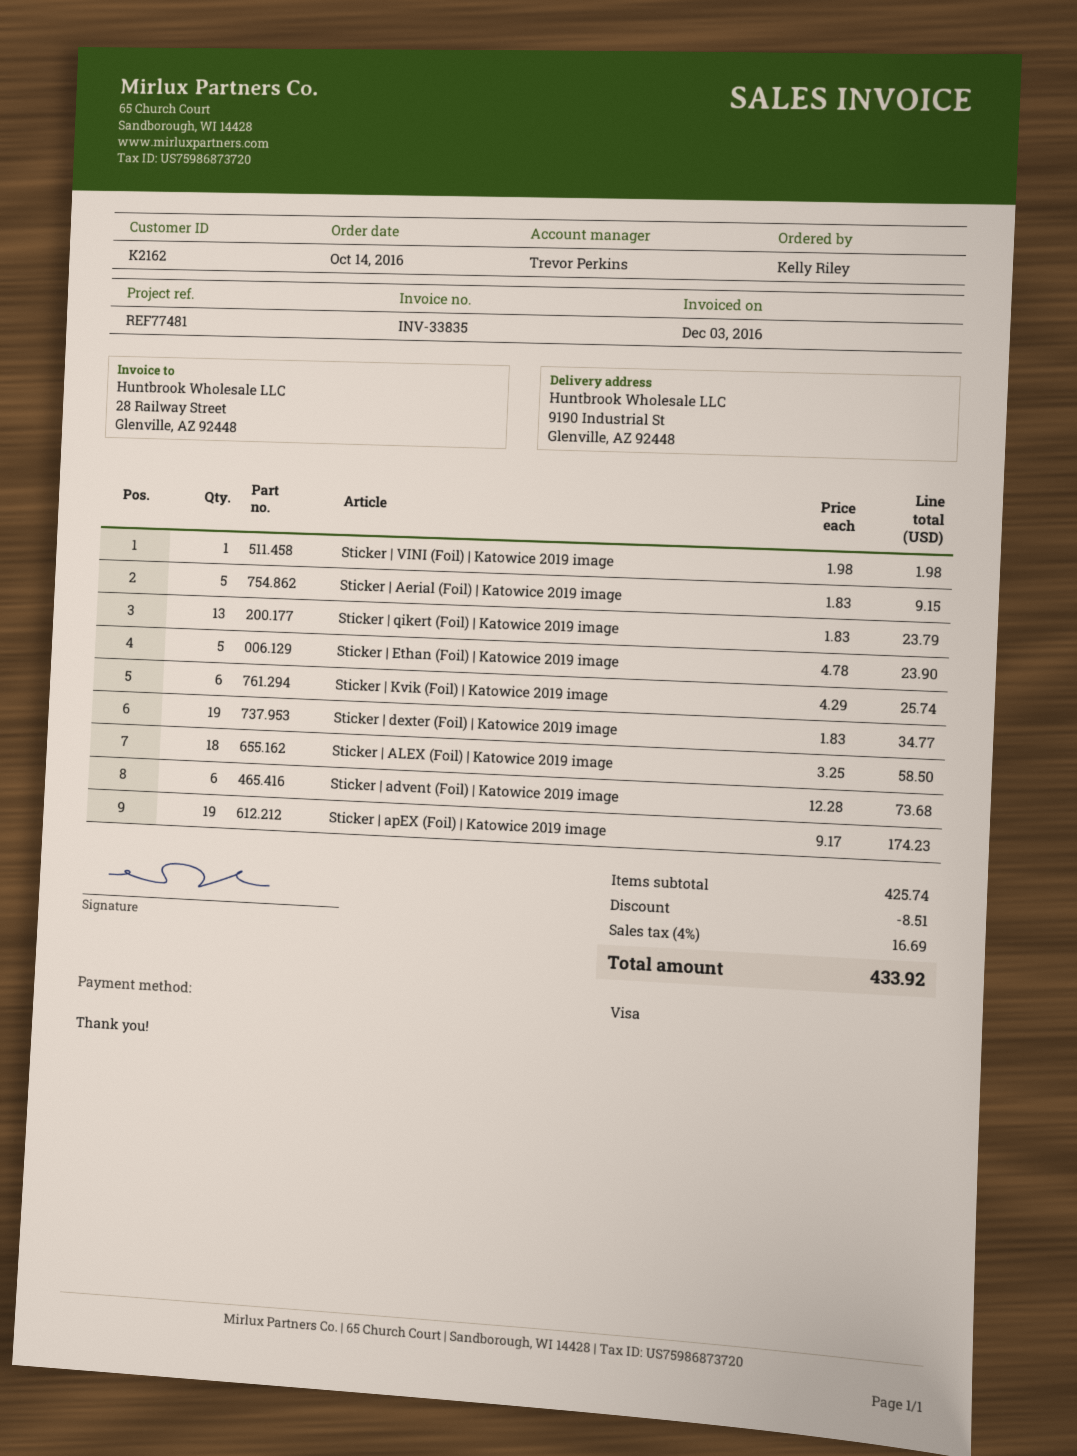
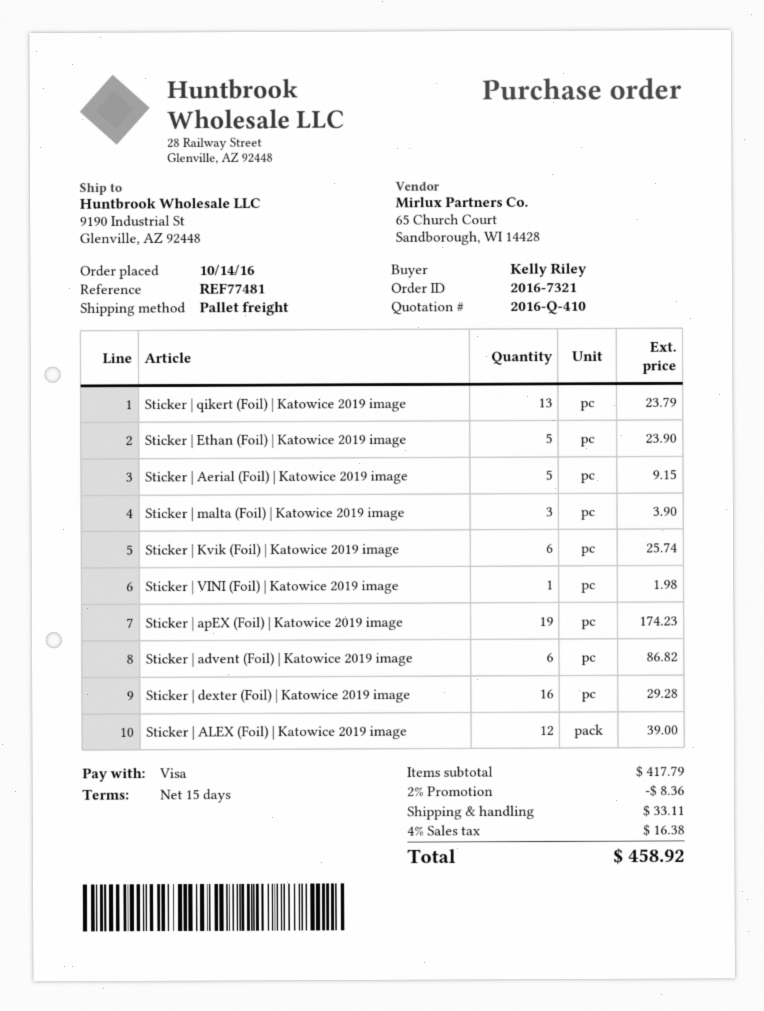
Sticker | dexter (Foil) | Katowice 2019 image: 19 for 34.77 -> 16 for 29.28
Sticker | ALEX (Foil) | Katowice 2019 image: 18 for 58.50 -> 12 for 39.00
Sticker | advent (Foil) | Katowice 2019 image: 6 for 73.68 -> 6 for 86.82
Sticker | malta (Foil) | Katowice 2019 image: none -> 3 for 3.90
subtotal: 425.74 -> 417.79
discount: 8.51 -> 8.36
shipping: none -> 33.11
tax: 4% = 16.69 -> 4% = 16.38
total: 433.92 -> 458.92

